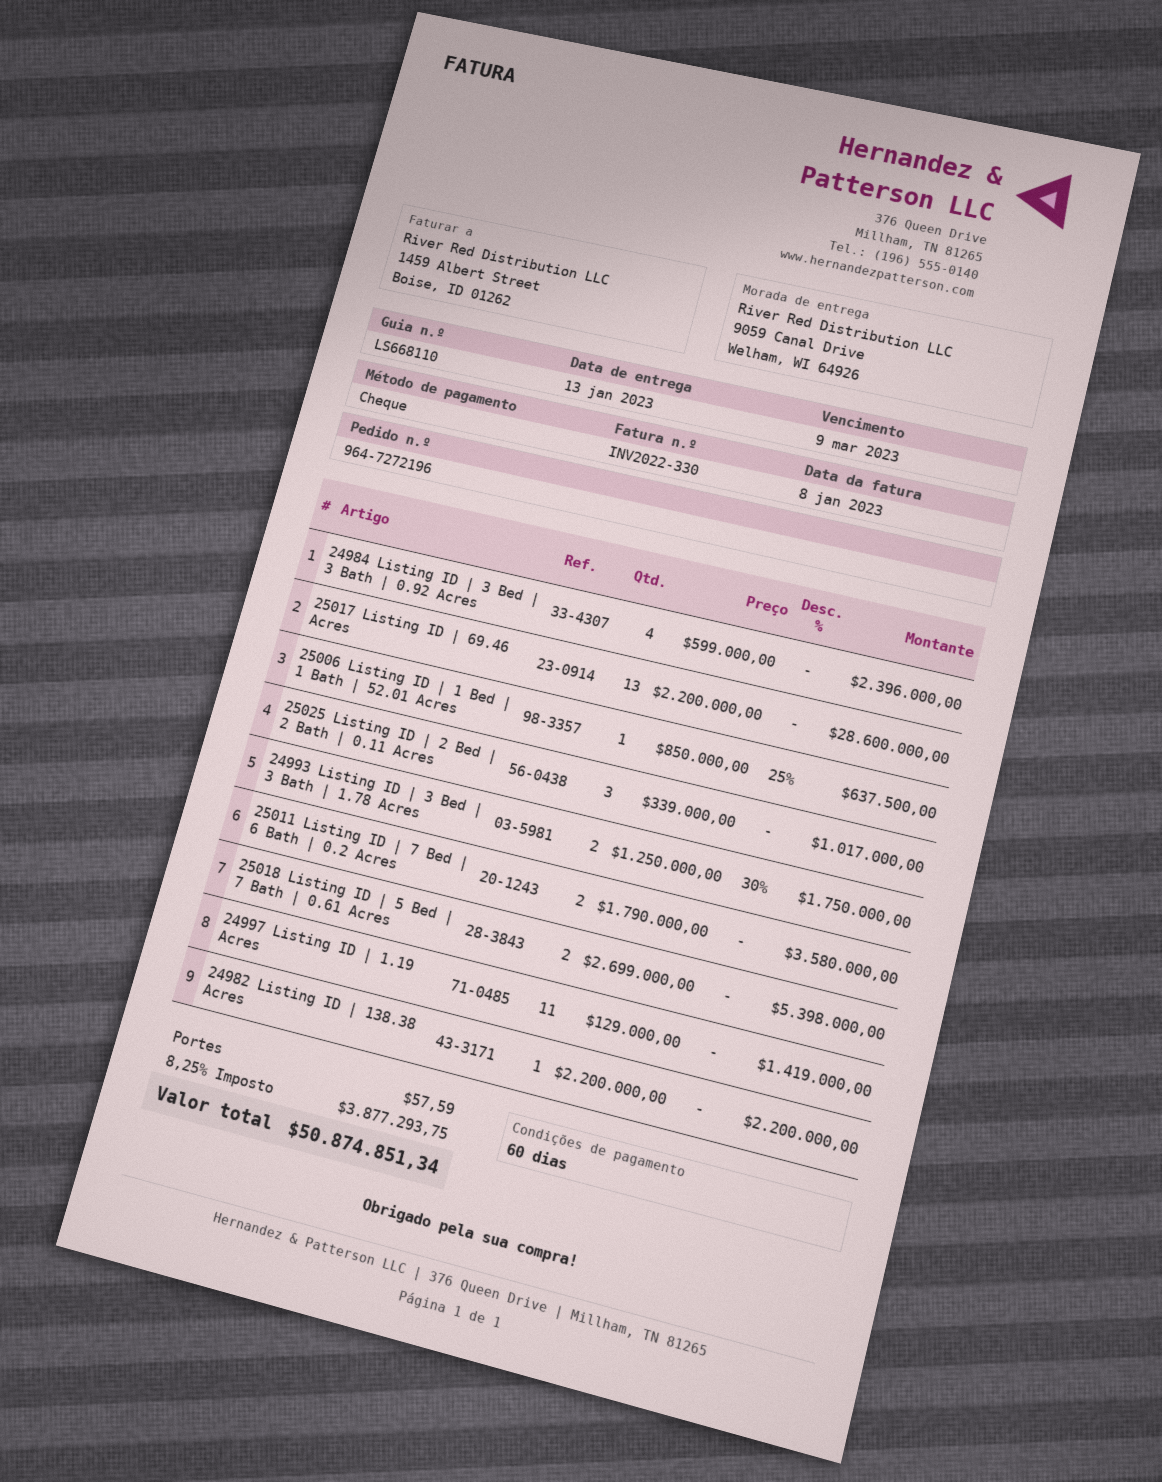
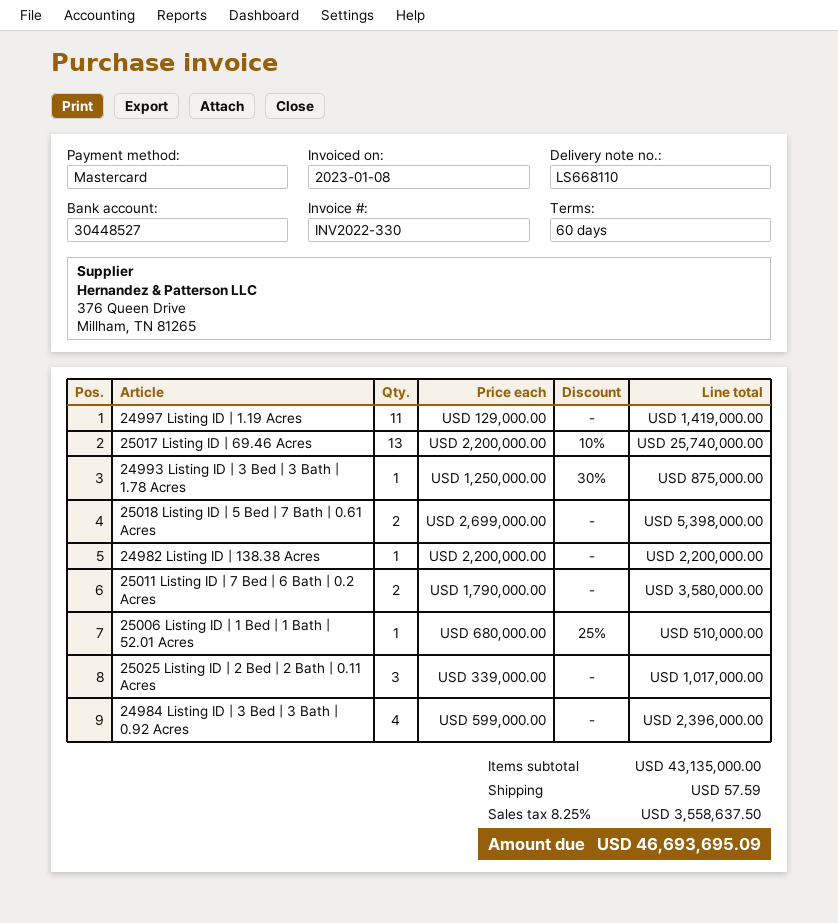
payment method: cheque -> Mastercard
25017 Listing ID | 69.46 Acres: 13 x 2200000.00 = 28600000.00 -> 13 x 2200000.00 - 10% = 25740000.00
25006 Listing ID | 1 Bed | 1 Bath | 52.01 Acres: 1 x 850000.00 - 25% = 637500.00 -> 1 x 680000.00 - 25% = 510000.00
24993 Listing ID | 3 Bed | 3 Bath | 1.78 Acres: 2 x 1250000.00 - 30% = 1750000.00 -> 1 x 1250000.00 - 30% = 875000.00
tax: 8.25% = 3877293.75 -> 8.25% = 3558637.50
total: 50874851.34 -> 46693695.09

